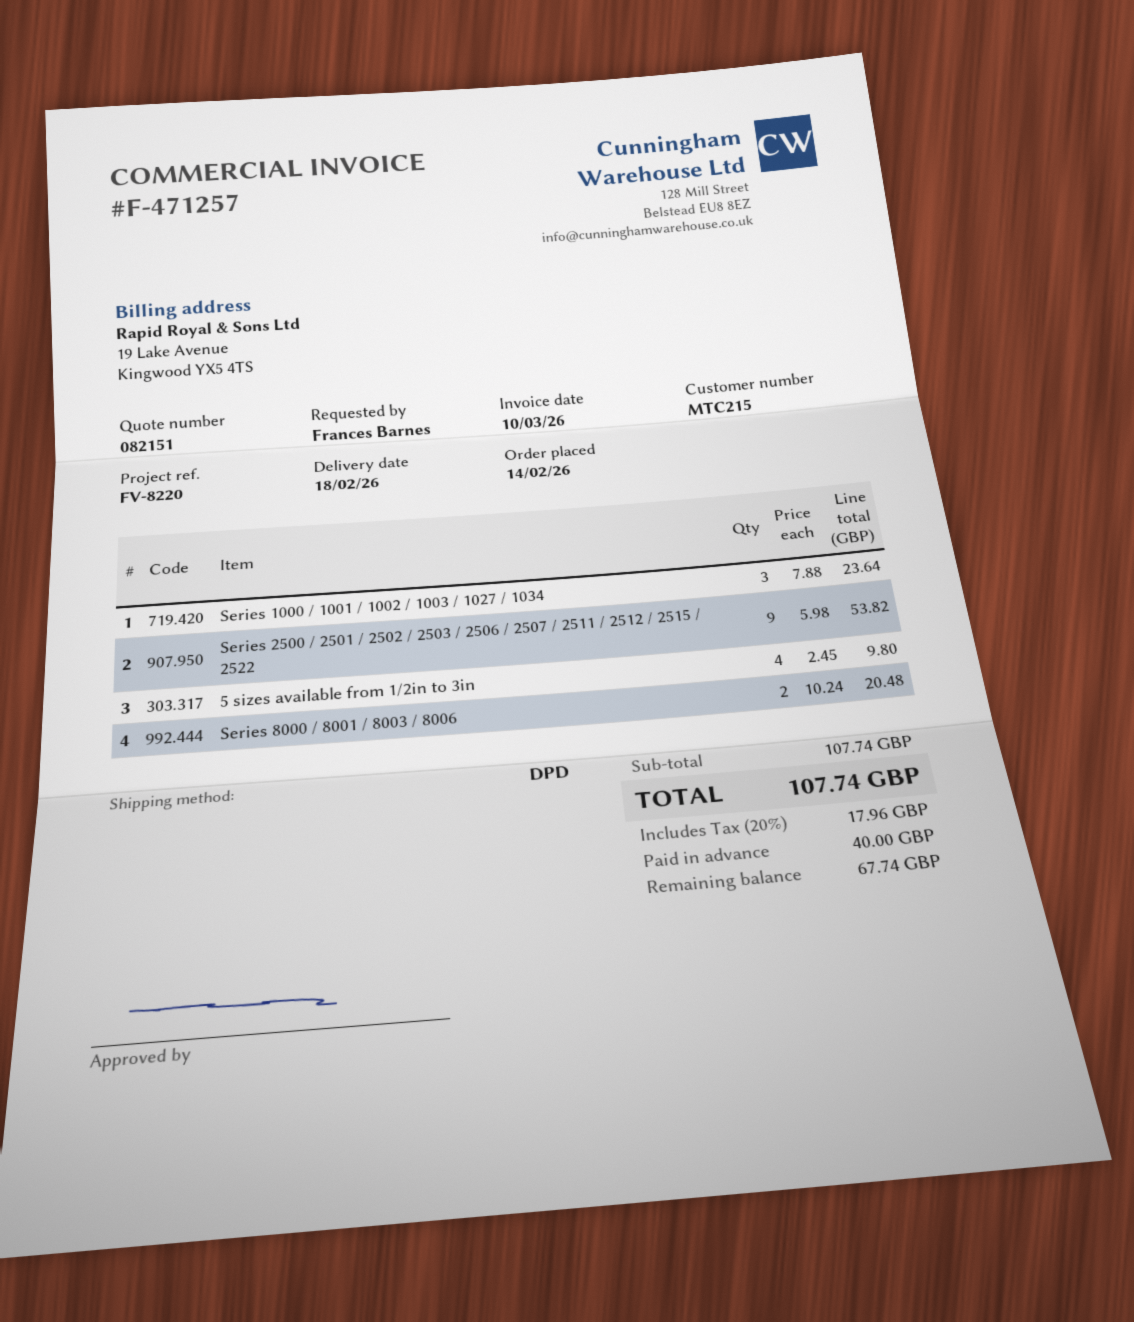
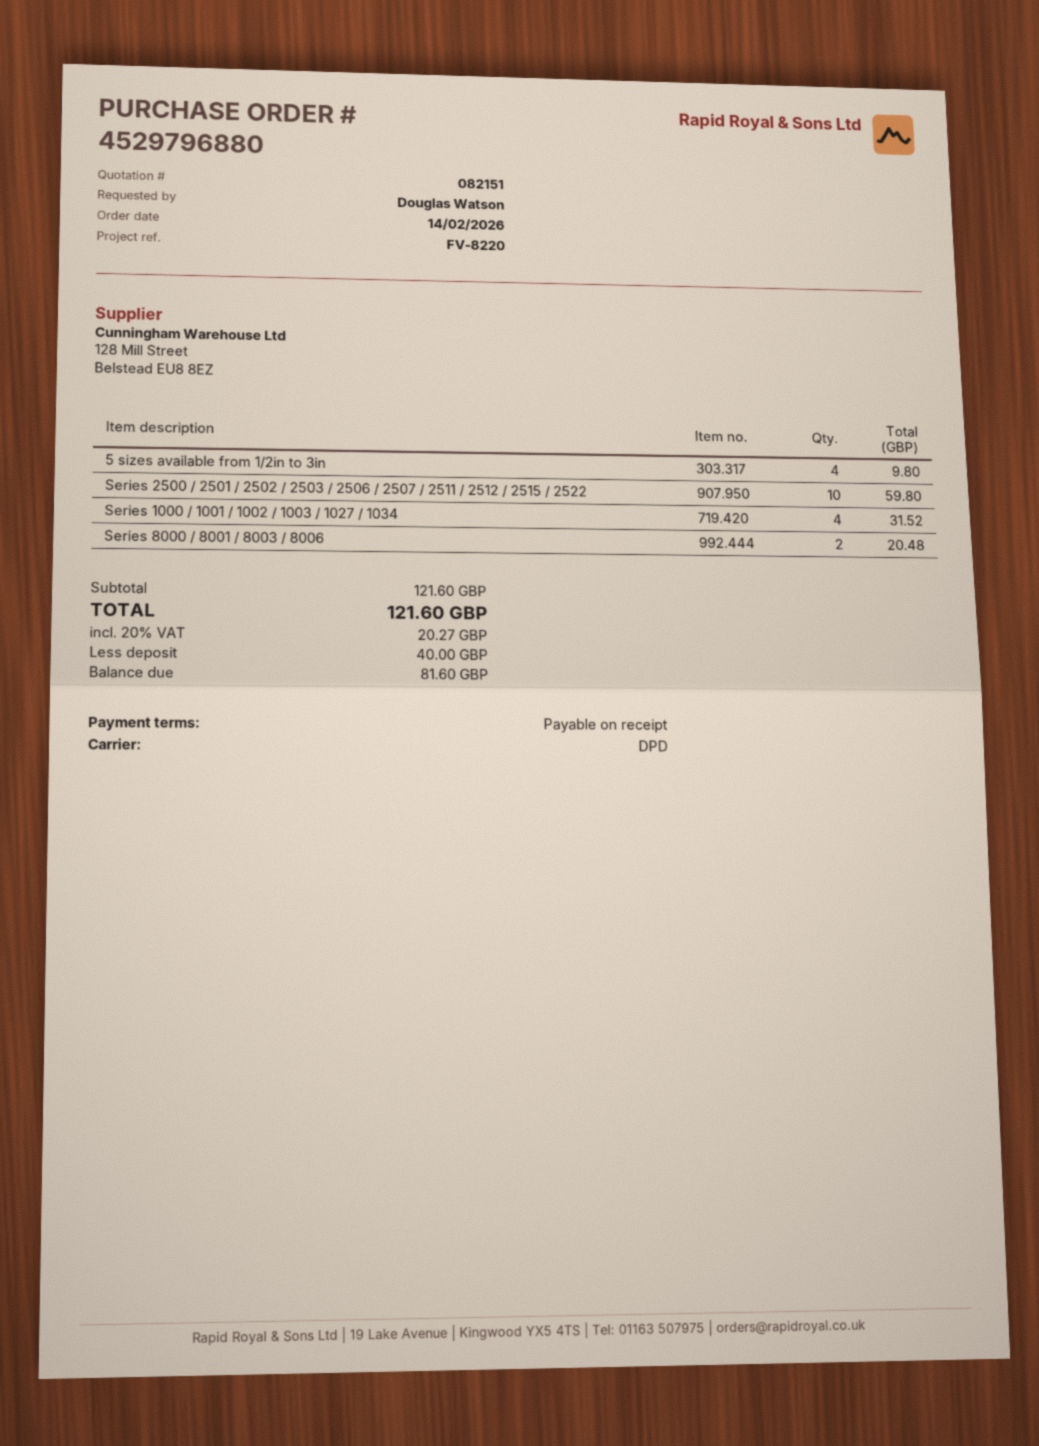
ordered by: Frances Barnes -> Douglas Watson
Series 1000 / 1001 / 1002 / 1003 / 1027 / 1034: 3 for 23.64 -> 4 for 31.52
Series 2500 / 2501 / 2502 / 2503 / 2506 / 2507 / 2511 / 2512 / 2515 / 2522: 9 for 53.82 -> 10 for 59.80
subtotal: 107.74 -> 121.60
tax: 20% = 17.96 -> 20% = 20.27
total: 107.74 -> 121.60
balance: 67.74 -> 81.60

